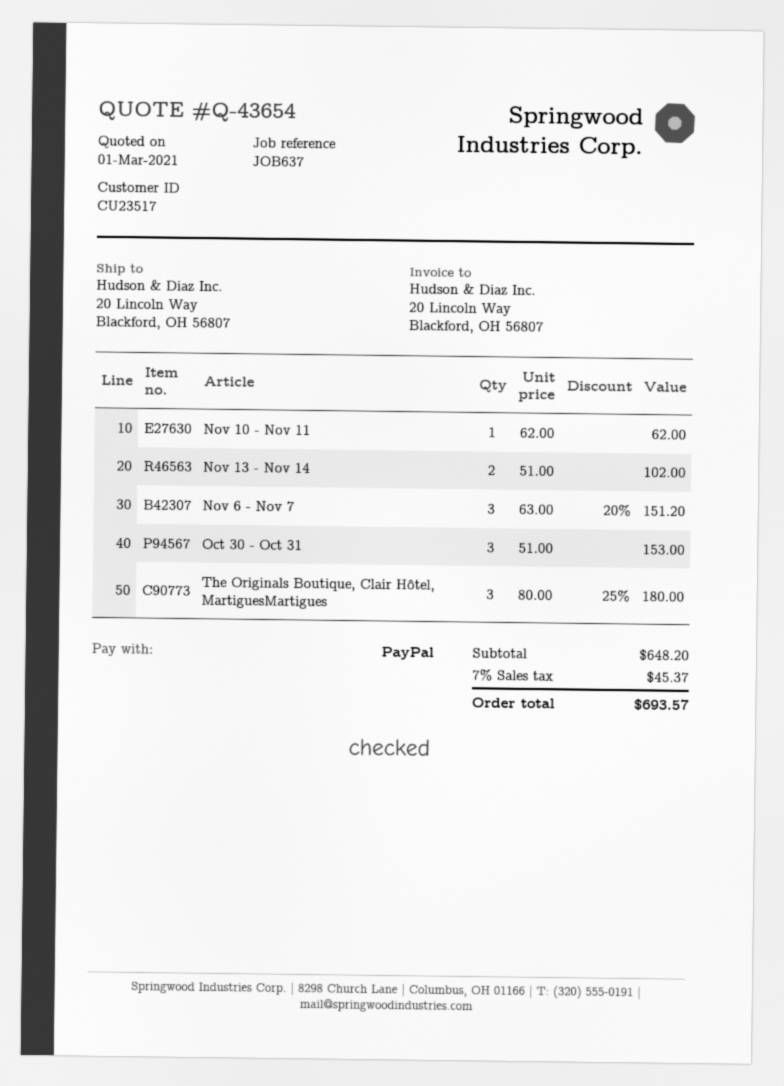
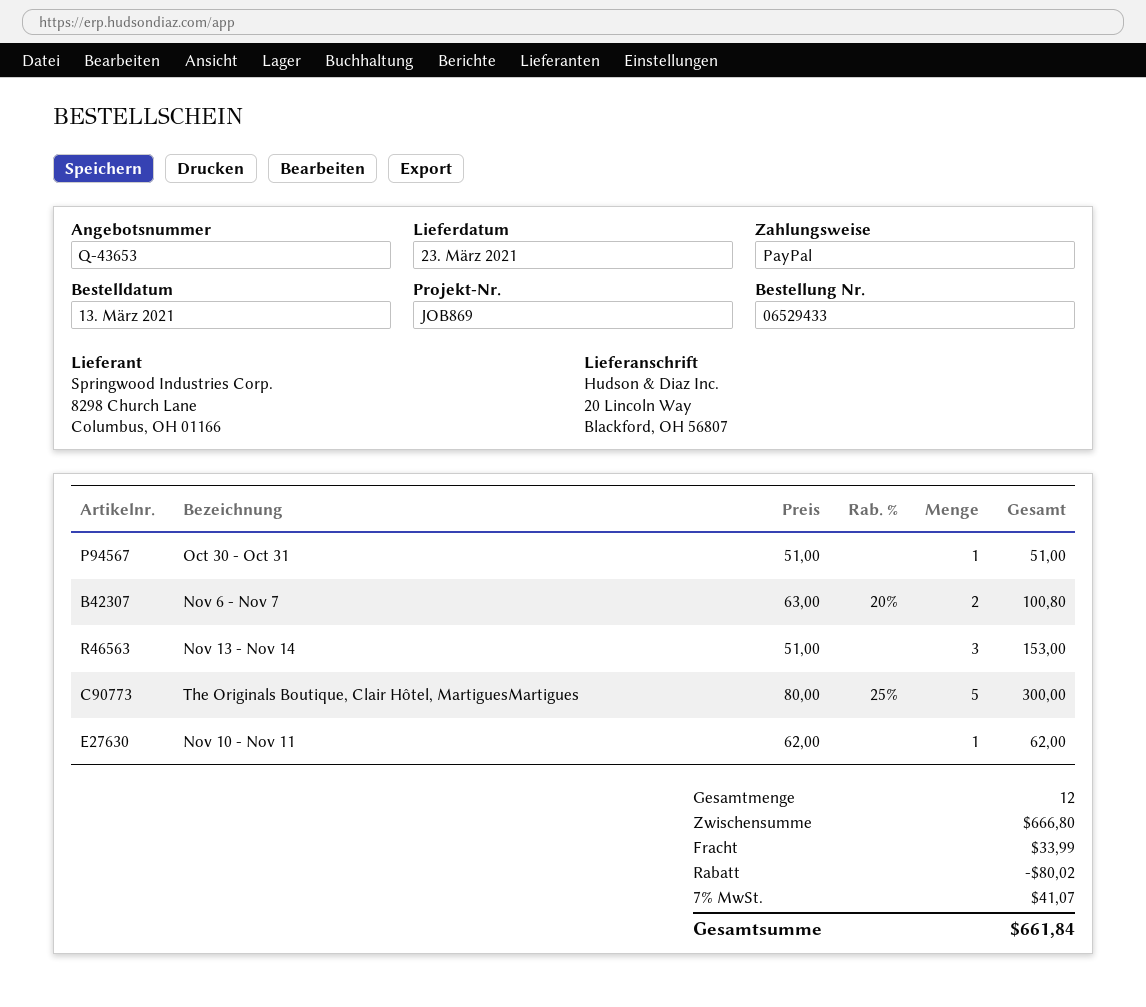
quote number: Q-43654 -> Q-43653
reference: JOB637 -> JOB869
Nov 13 - Nov 14: 2 x 51.00 = 102.00 -> 3 x 51.00 = 153.00
Nov 6 - Nov 7: 3 x 63.00 - 20% = 151.20 -> 2 x 63.00 - 20% = 100.80
Oct 30 - Oct 31: 3 x 51.00 = 153.00 -> 1 x 51.00 = 51.00
The Originals Boutique, Clair Hôtel, MartiguesMartigues: 3 x 80.00 - 25% = 180.00 -> 5 x 80.00 - 25% = 300.00
subtotal: 648.20 -> 666.80
discount: none -> 80.02
shipping: none -> 33.99
tax: 7% = 45.37 -> 7% = 41.07
total: 693.57 -> 661.84

